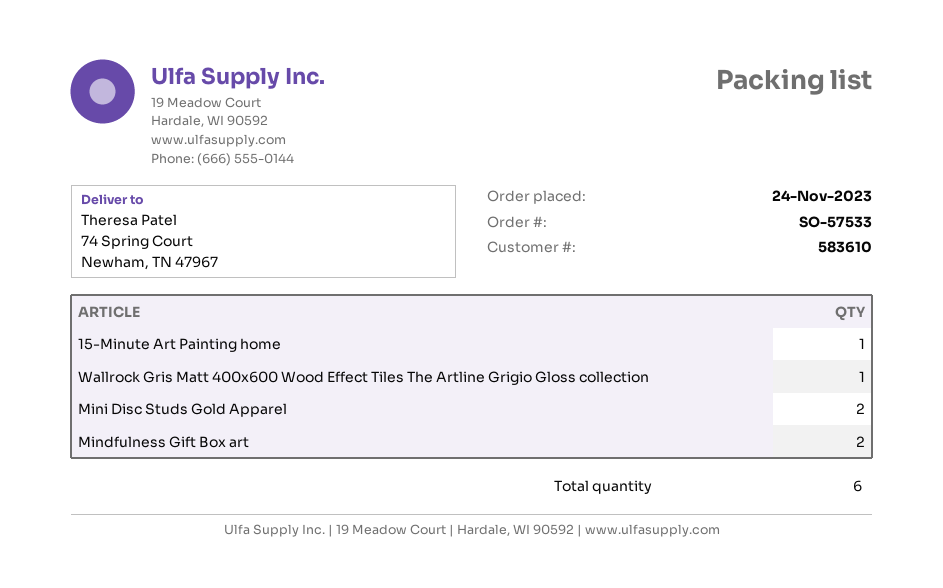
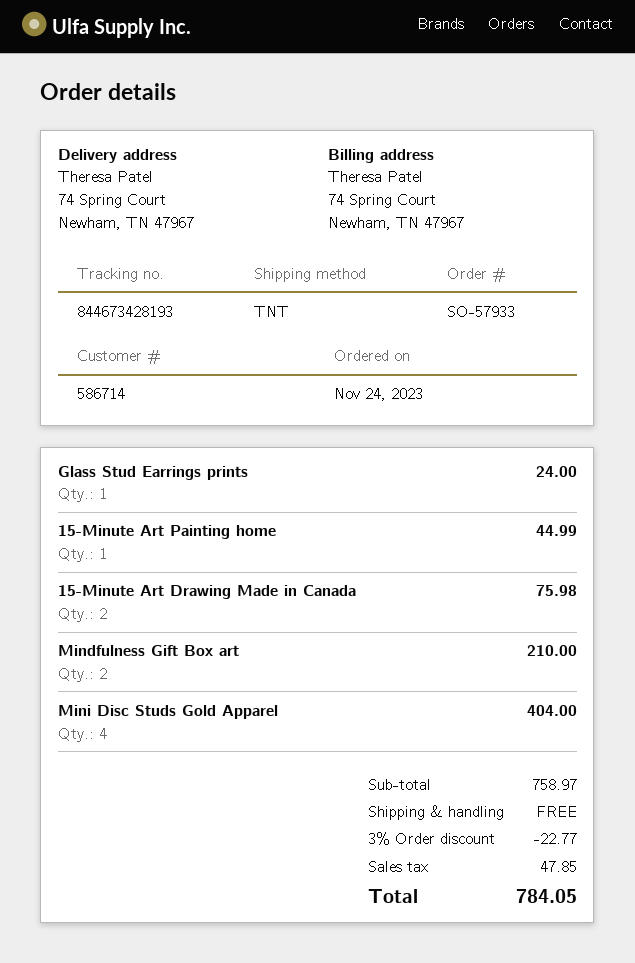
order number: SO-57533 -> SO-57933
customer number: 583610 -> 586714
Wallrock Gris Matt 400x600 Wood Effect Tiles The Artline Grigio Gloss collection: 1 -> none
Mini Disc Studs Gold Apparel: 2 -> 4
Glass Stud Earrings prints: none -> 1
15-Minute Art Drawing Made in Canada: none -> 2

